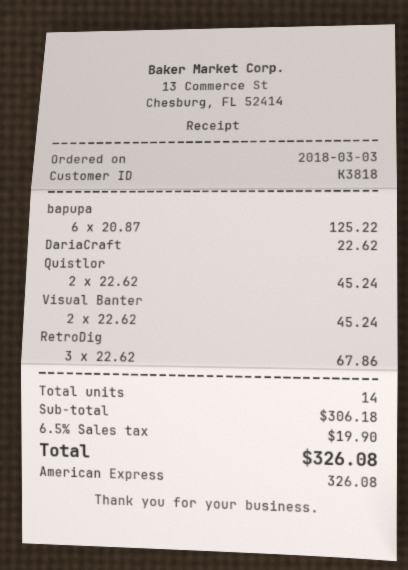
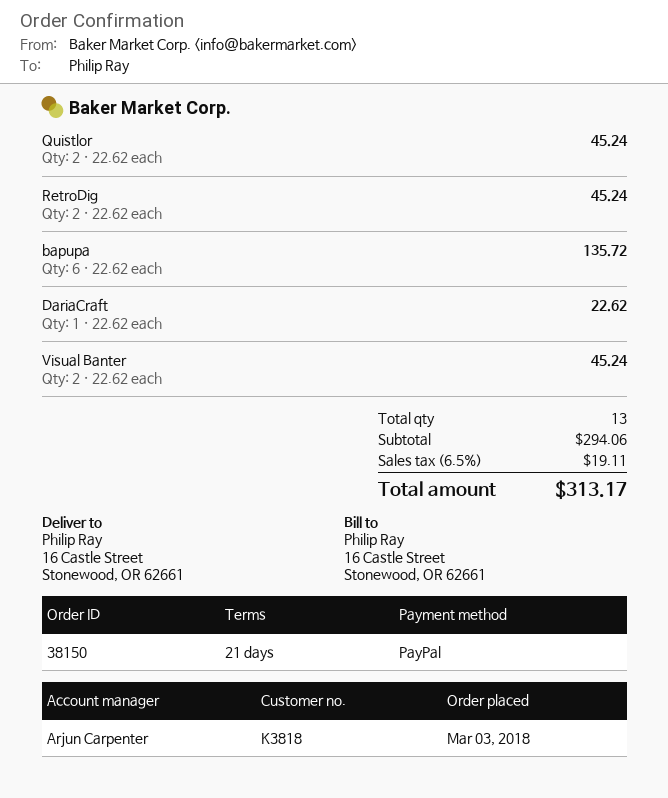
payment method: American Express -> PayPal
bapupa: 6 x 20.87 = 125.22 -> 6 x 22.62 = 135.72
RetroDig: 3 x 22.62 = 67.86 -> 2 x 22.62 = 45.24
total quantity: 14 -> 13
subtotal: 306.18 -> 294.06
tax: 6.5% = 19.90 -> 6.5% = 19.11
total: 326.08 -> 313.17

